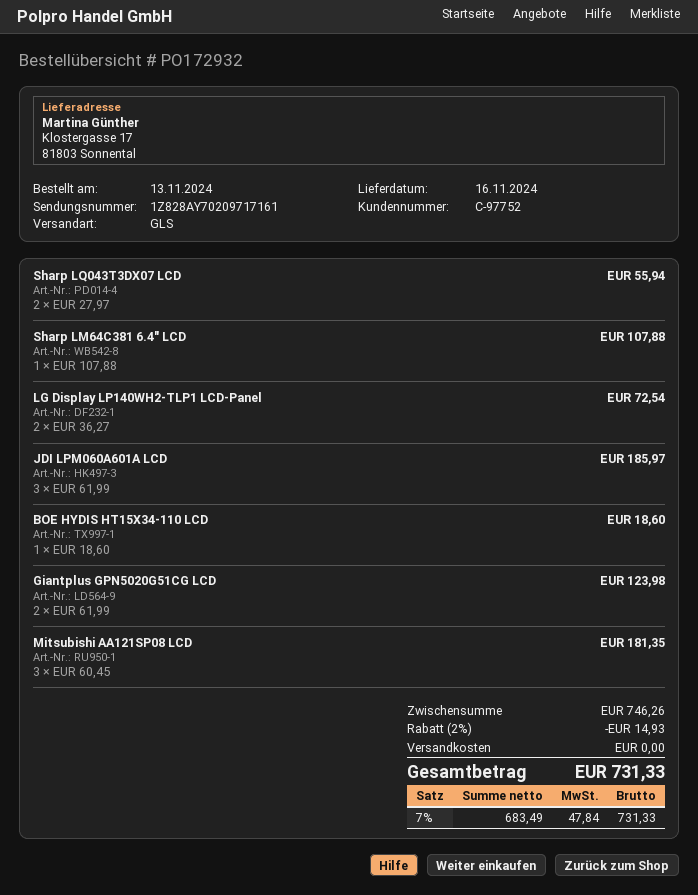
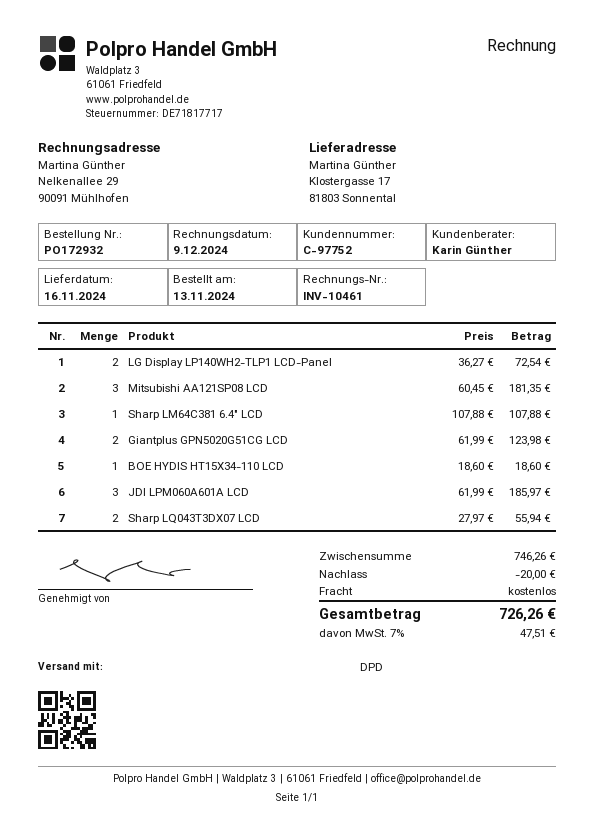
shipping method: GLS -> DPD
discount: 14.93 -> 20.00
tax: 7% = 47.84 -> 7% = 47.51
total: 731.33 -> 726.26

